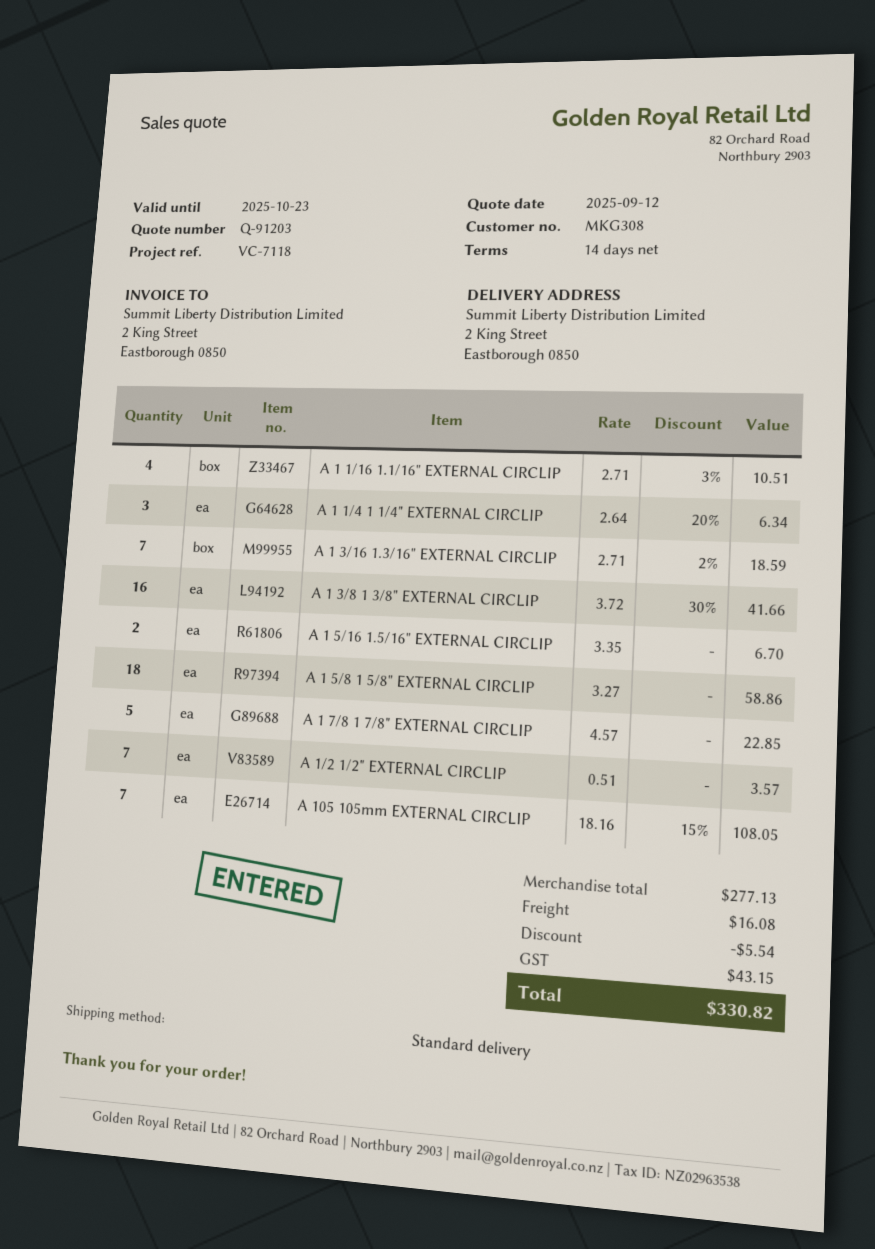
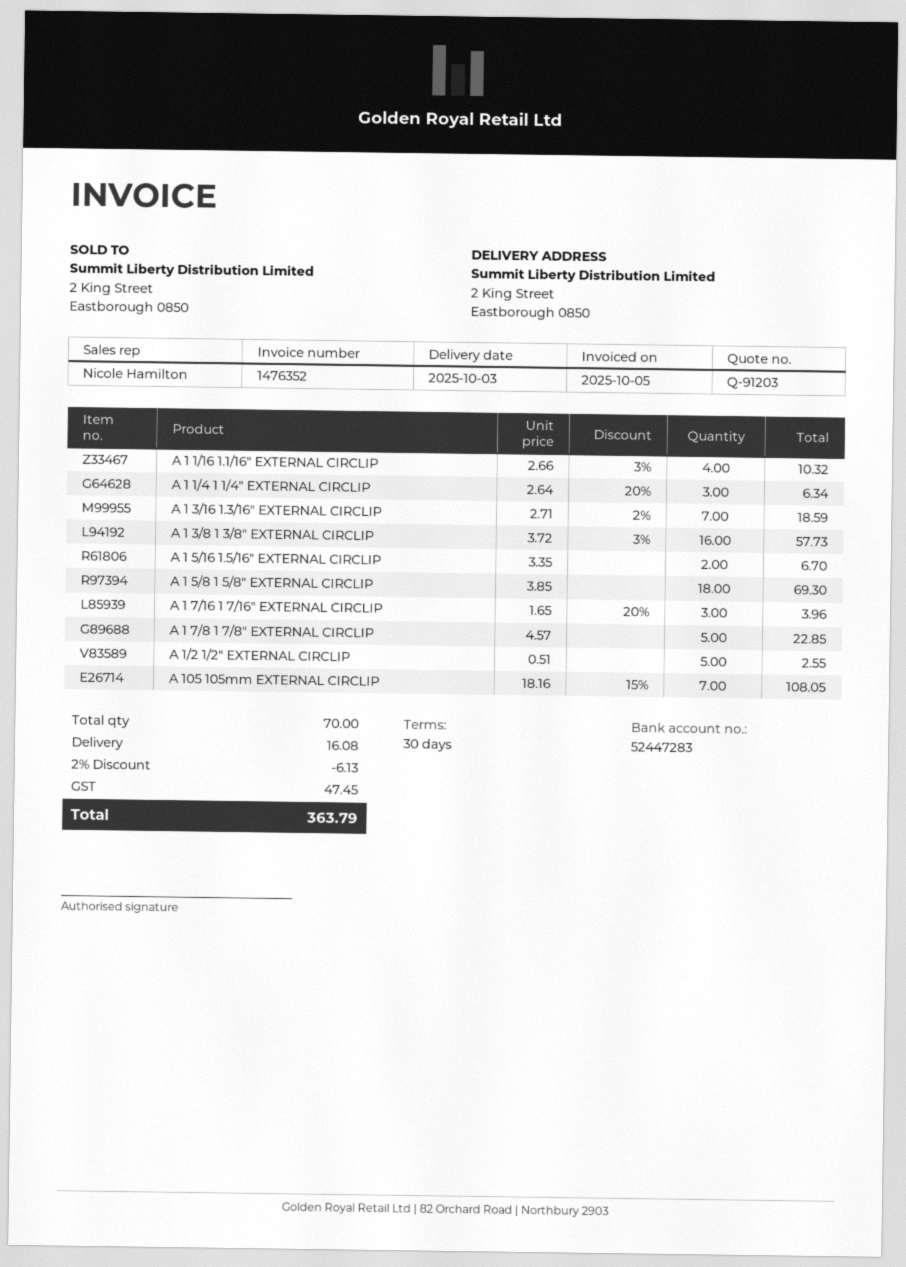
payment terms: 14 days -> 30 days
A 1 1/16 1.1/16" EXTERNAL CIRCLIP: 4 x 2.71 - 3% = 10.51 -> 4 x 2.66 - 3% = 10.32
A 1 3/8 1 3/8" EXTERNAL CIRCLIP: 16 x 3.72 - 30% = 41.66 -> 16 x 3.72 - 3% = 57.73
A 1 5/8 1 5/8" EXTERNAL CIRCLIP: 18 x 3.27 = 58.86 -> 18 x 3.85 = 69.30
A 1/2 1/2" EXTERNAL CIRCLIP: 7 x 0.51 = 3.57 -> 5 x 0.51 = 2.55
A 1 7/16 1 7/16" EXTERNAL CIRCLIP: none -> 3 x 1.65 - 20% = 3.96
discount: 5.54 -> 6.13
tax: 43.15 -> 47.45
total: 330.82 -> 363.79

